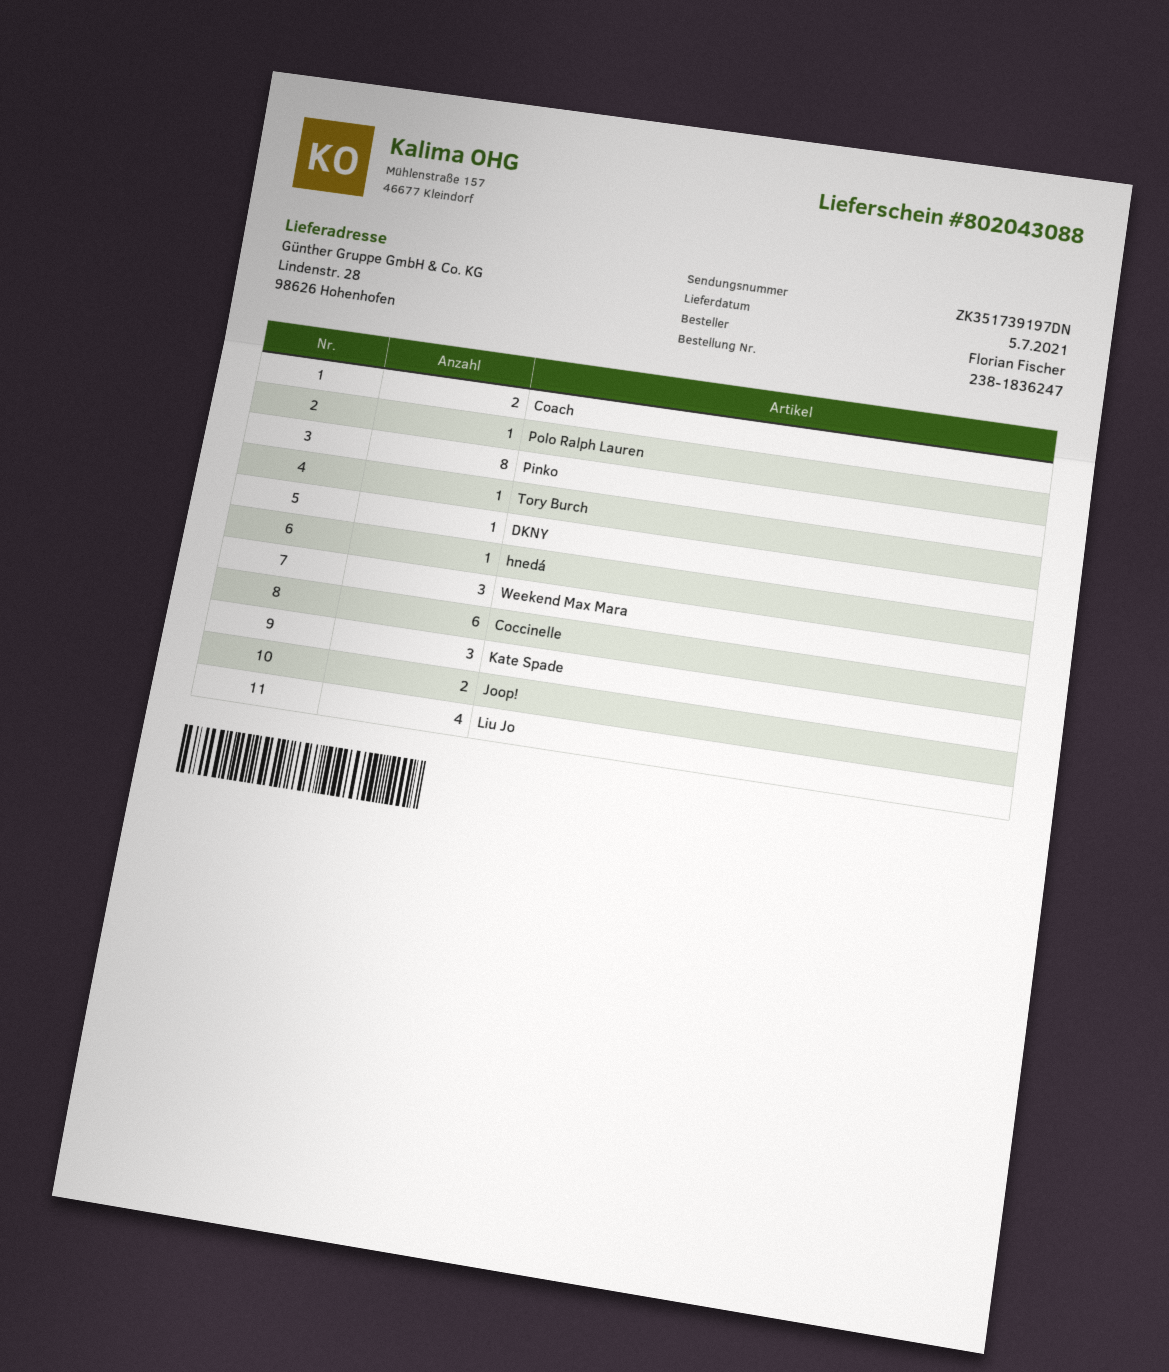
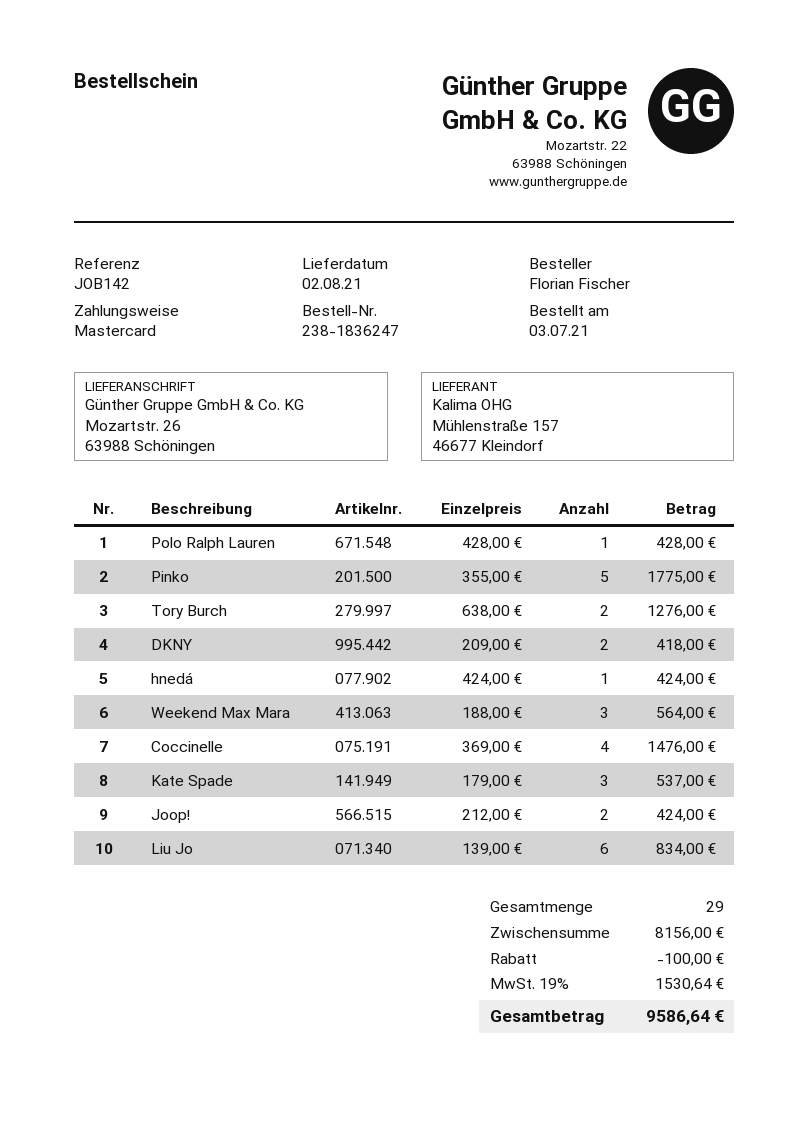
delivery date: 2021-07-05 -> 2021-08-02
ship to: Lindenstr. 28, 98626 Hohenhofen -> Mozartstr. 26, 63988 Schöningen
Coach: 2 -> none
Pinko: 8 -> 5
Tory Burch: 1 -> 2
DKNY: 1 -> 2
Coccinelle: 6 -> 4
Liu Jo: 4 -> 6

